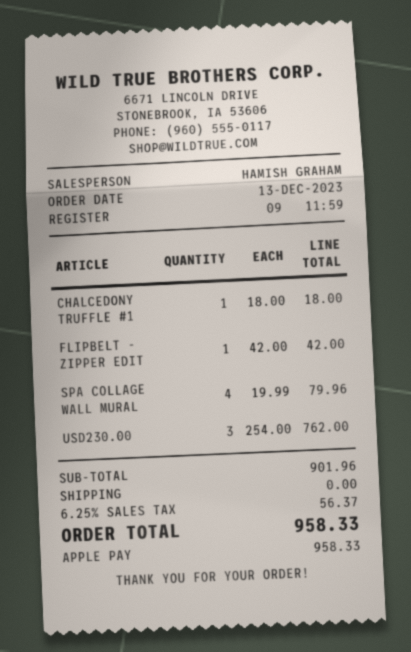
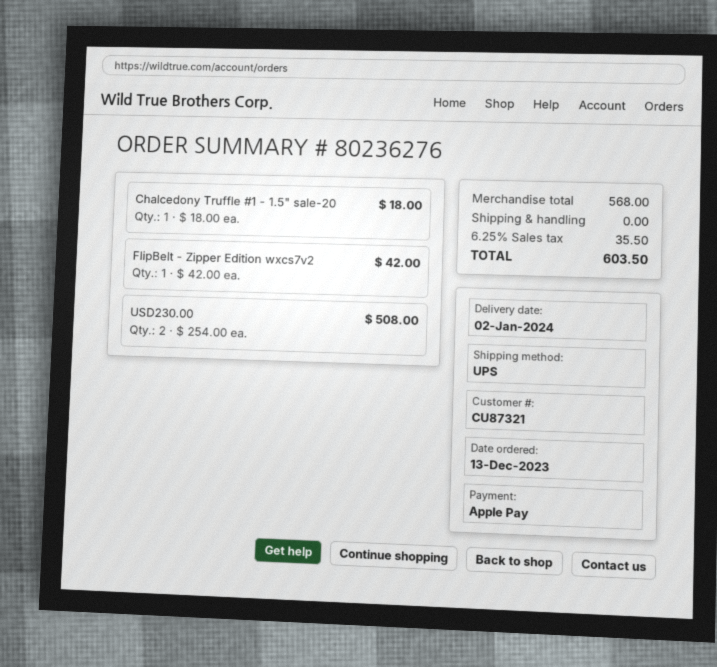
SPA COLLAGE WALL MURAL: 4 x 19.99 = 79.96 -> none
USD230.00: 3 x 254.00 = 762.00 -> 2 x 254.00 = 508.00
subtotal: 901.96 -> 568.00
tax: 6.25% = 56.37 -> 6.25% = 35.50
total: 958.33 -> 603.50

